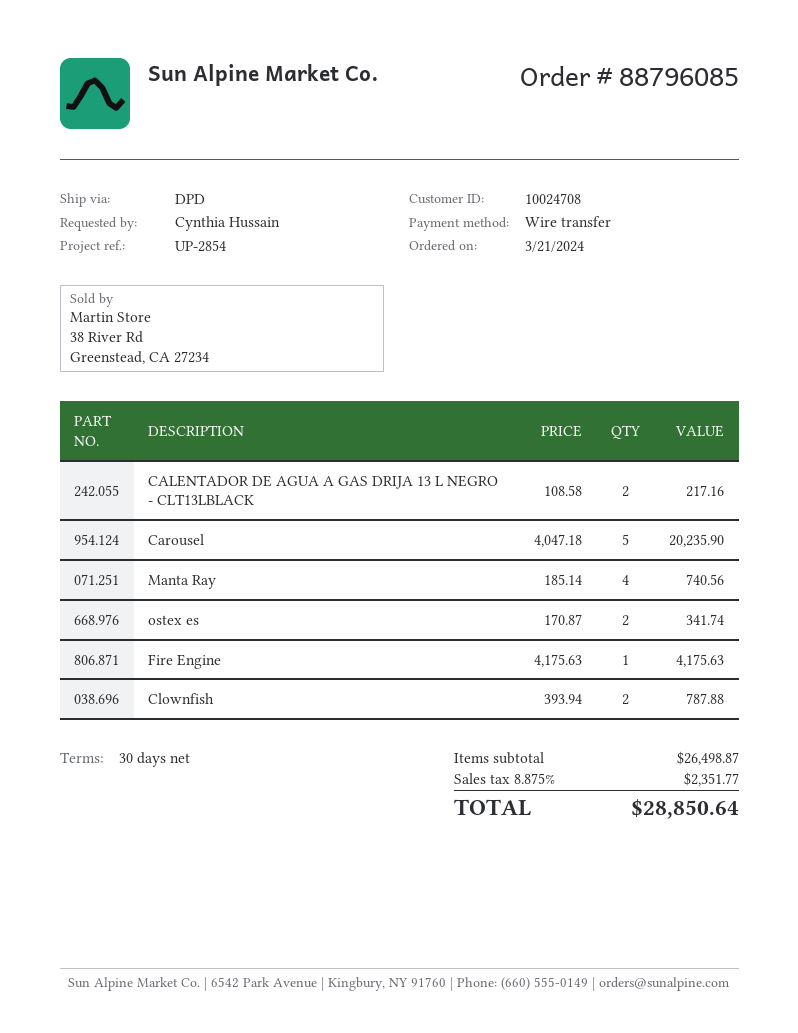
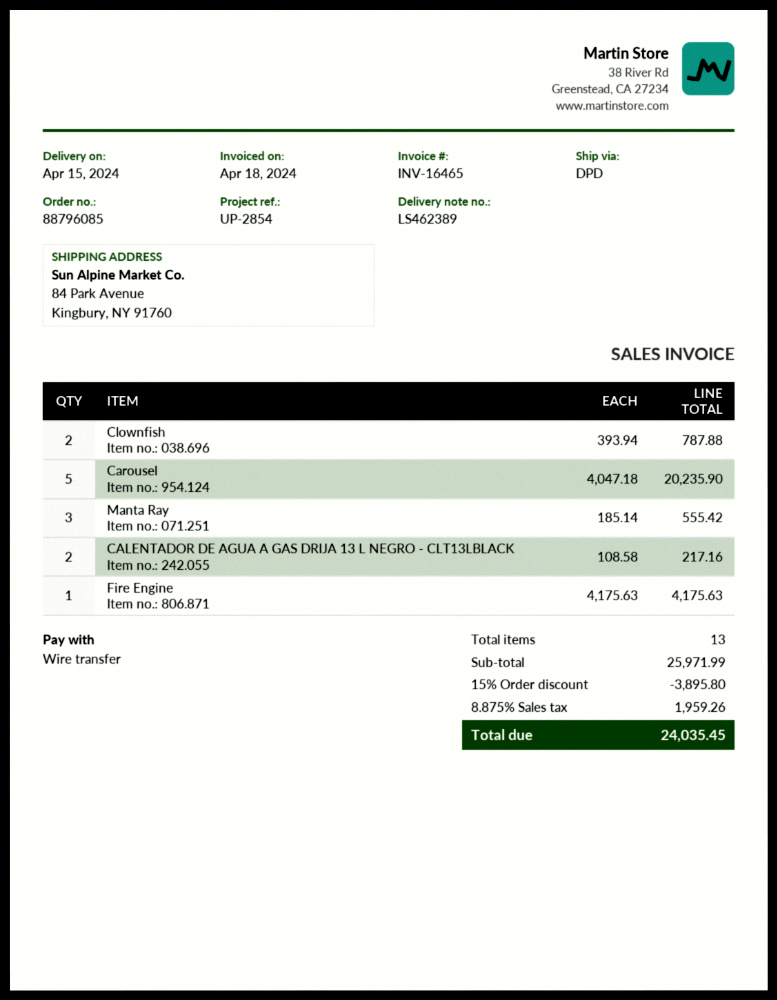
Manta Ray: 4 x 185.14 = 740.56 -> 3 x 185.14 = 555.42
ostex es: 2 x 170.87 = 341.74 -> none
subtotal: 26498.87 -> 25971.99
discount: none -> 15% = 3895.80
tax: 8.875% = 2351.77 -> 8.875% = 1959.26
total: 28850.64 -> 24035.45

